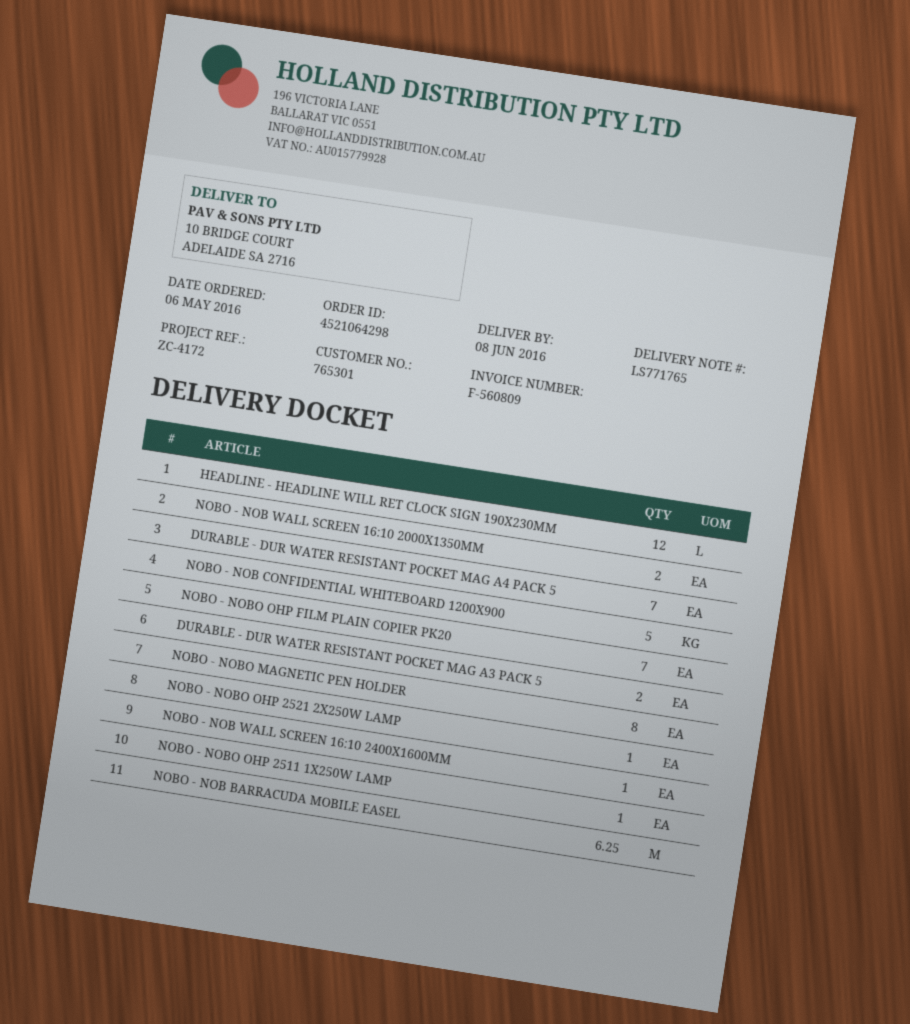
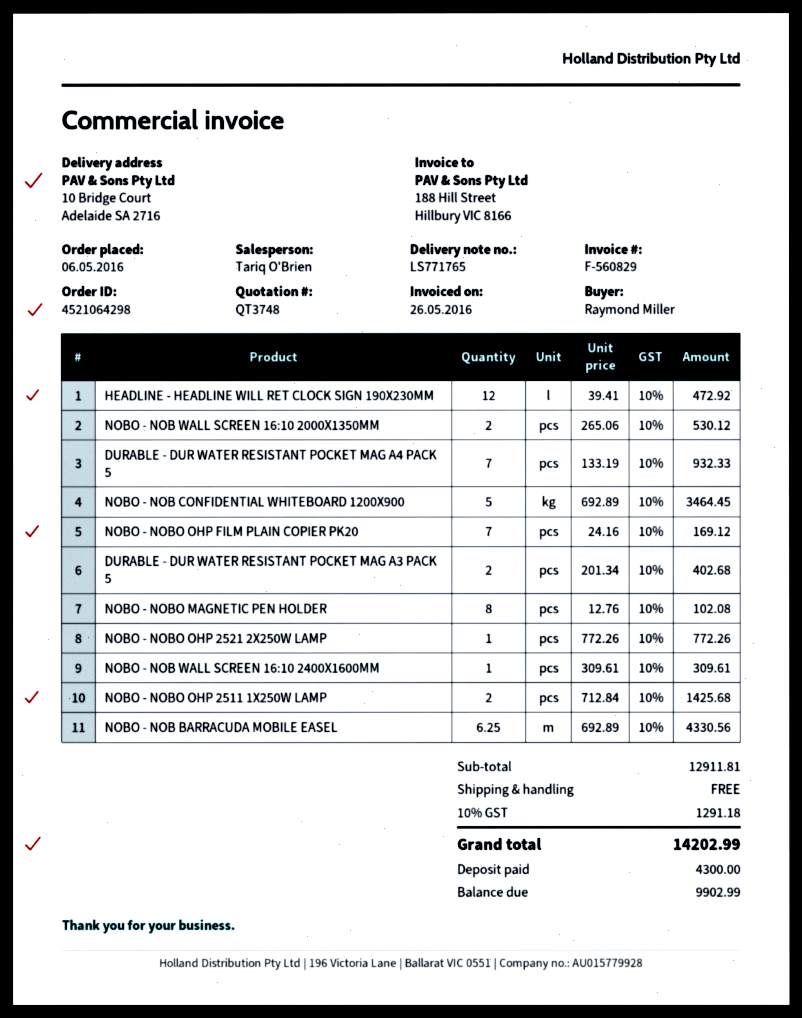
invoice number: F-560809 -> F-560829
NOBO - NOBO OHP 2511 1X250W LAMP: 1 -> 2

